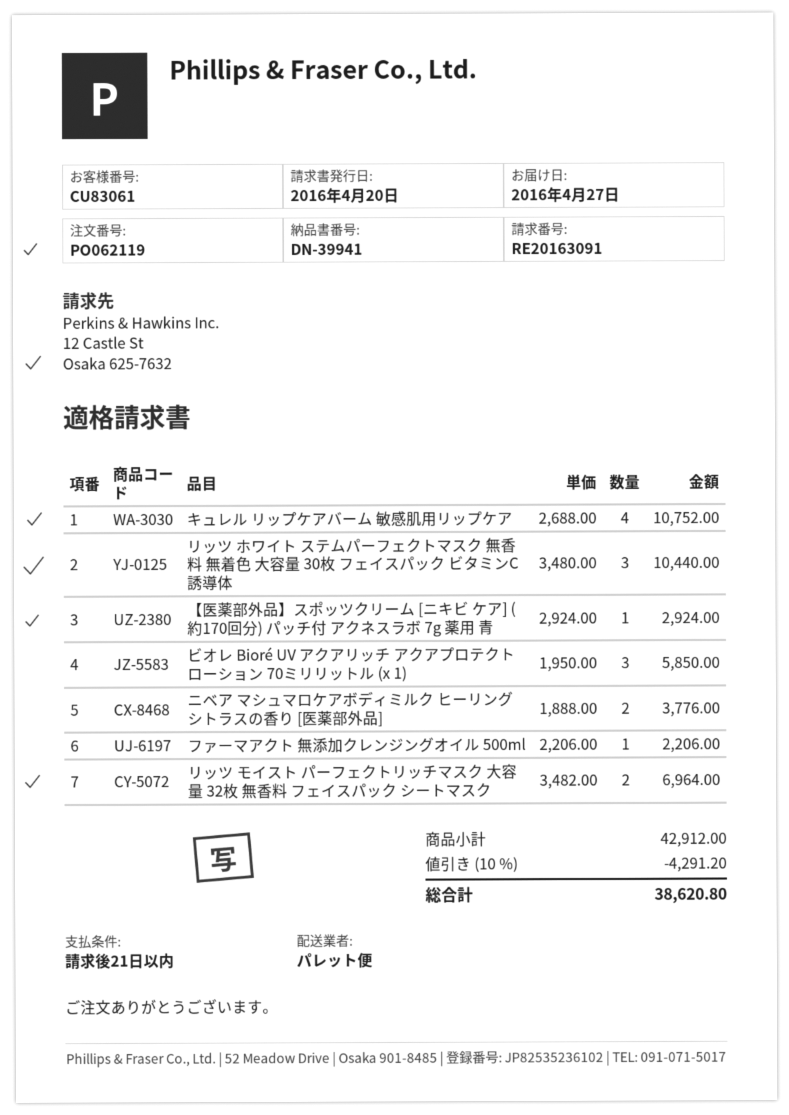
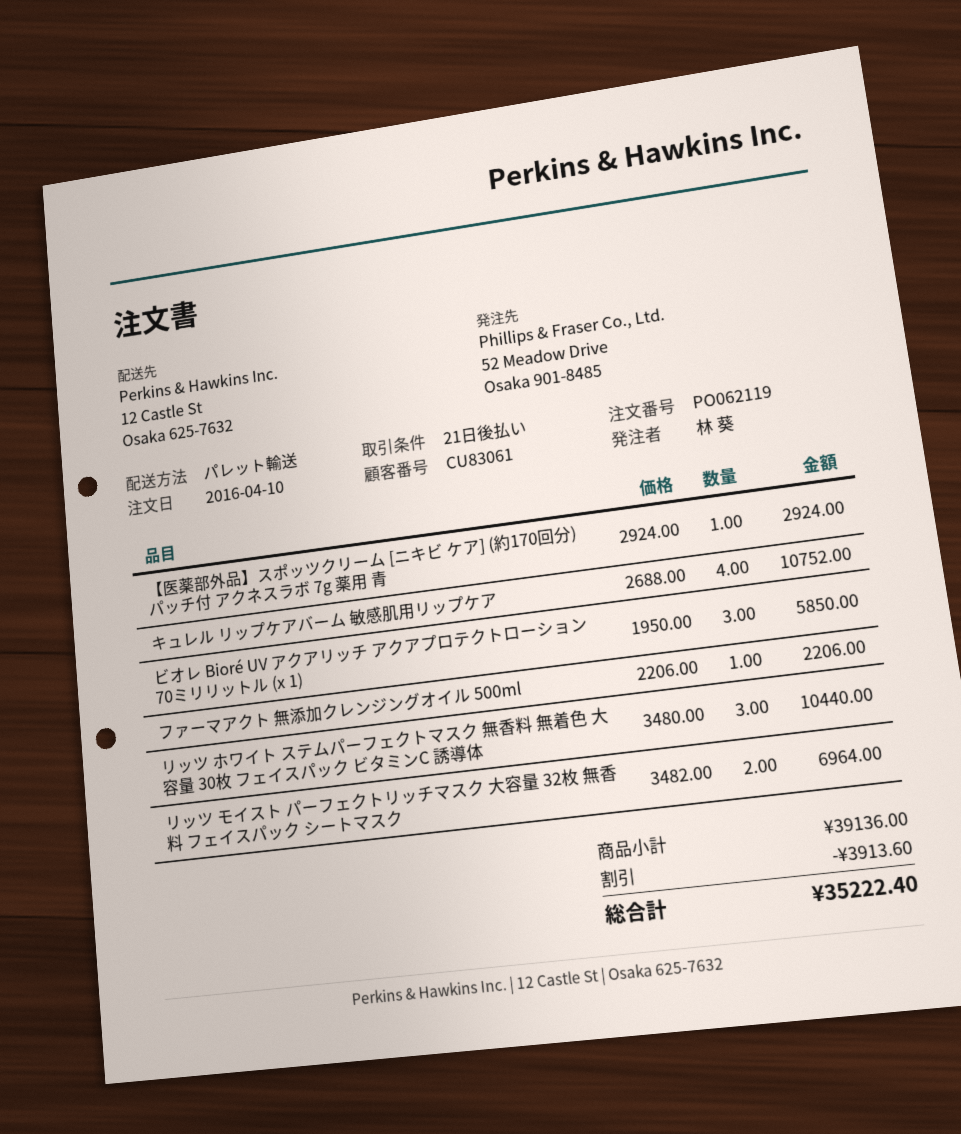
ニベア マシュマロケアボディミルク ヒーリングシトラスの香り [医薬部外品]: 2 x 1888.00 = 3776.00 -> none
subtotal: 42912.00 -> 39136.00
discount: 4291.20 -> 3913.60
total: 38620.80 -> 35222.40

